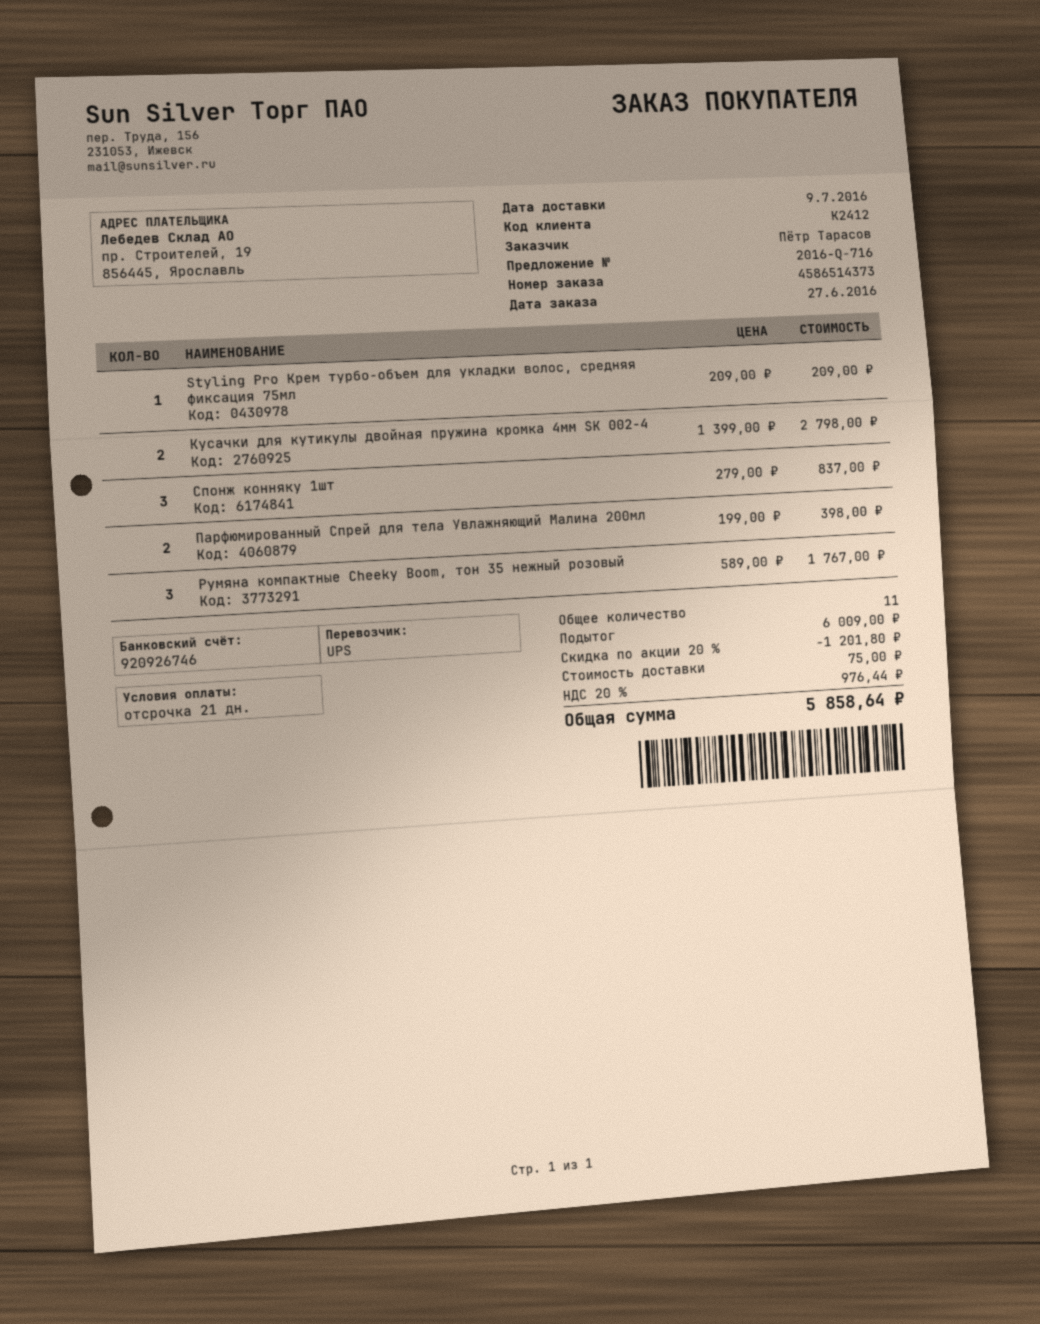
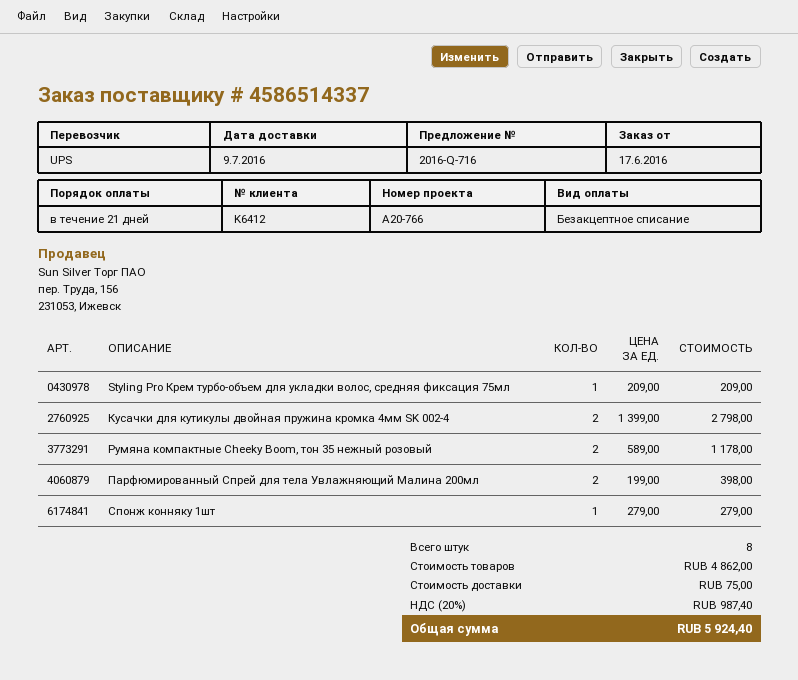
order number: 4586514373 -> 4586514337
order date: 2016-06-27 -> 2016-06-17
customer number: K2412 -> K6412
Спонж конняку 1шт: 3 x 279.00 = 837.00 -> 1 x 279.00 = 279.00
Румяна компактные Cheeky Boom, тон 35 нежный розовый: 3 x 589.00 = 1767.00 -> 2 x 589.00 = 1178.00
total quantity: 11 -> 8
subtotal: 6009.00 -> 4862.00
discount: 20% = 1201.80 -> none
tax: 20% = 976.44 -> 20% = 987.40
total: 5858.64 -> 5924.40

